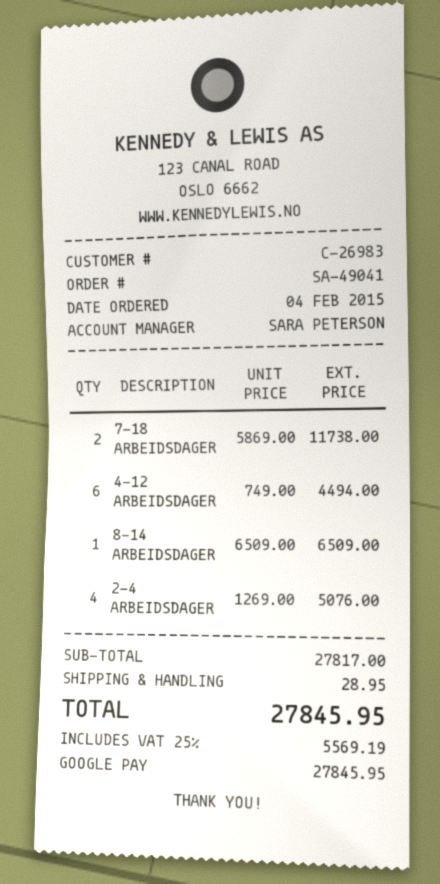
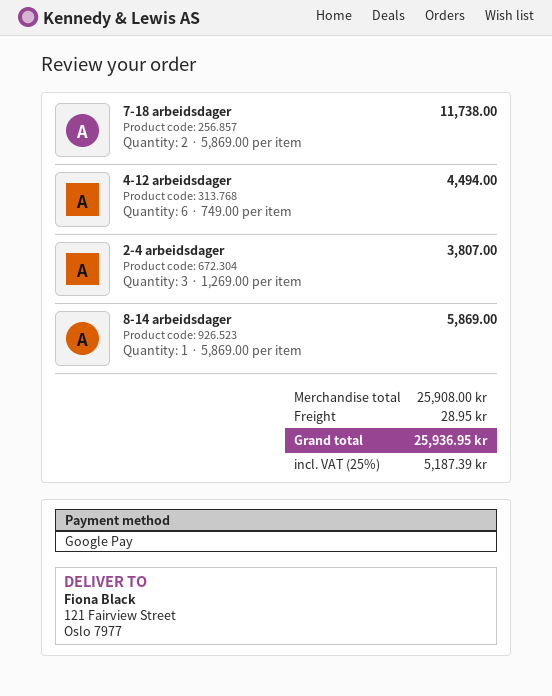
8-14 ARBEIDSDAGER: 1 x 6509.00 = 6509.00 -> 1 x 5869.00 = 5869.00
2-4 ARBEIDSDAGER: 4 x 1269.00 = 5076.00 -> 3 x 1269.00 = 3807.00
subtotal: 27817.00 -> 25908.00
tax: 25% = 5569.19 -> 25% = 5187.39
total: 27845.95 -> 25936.95

